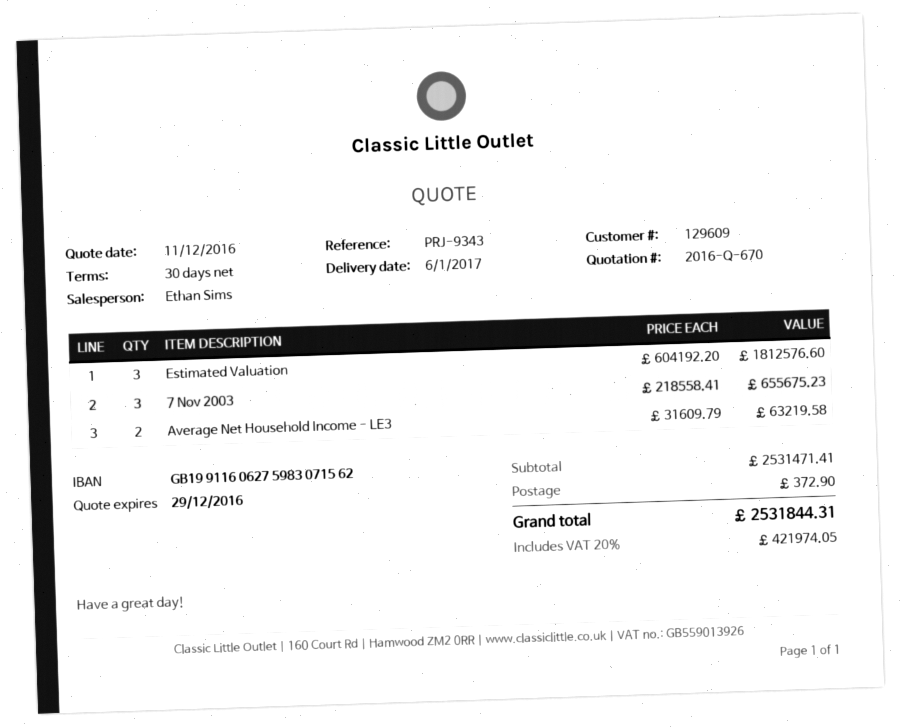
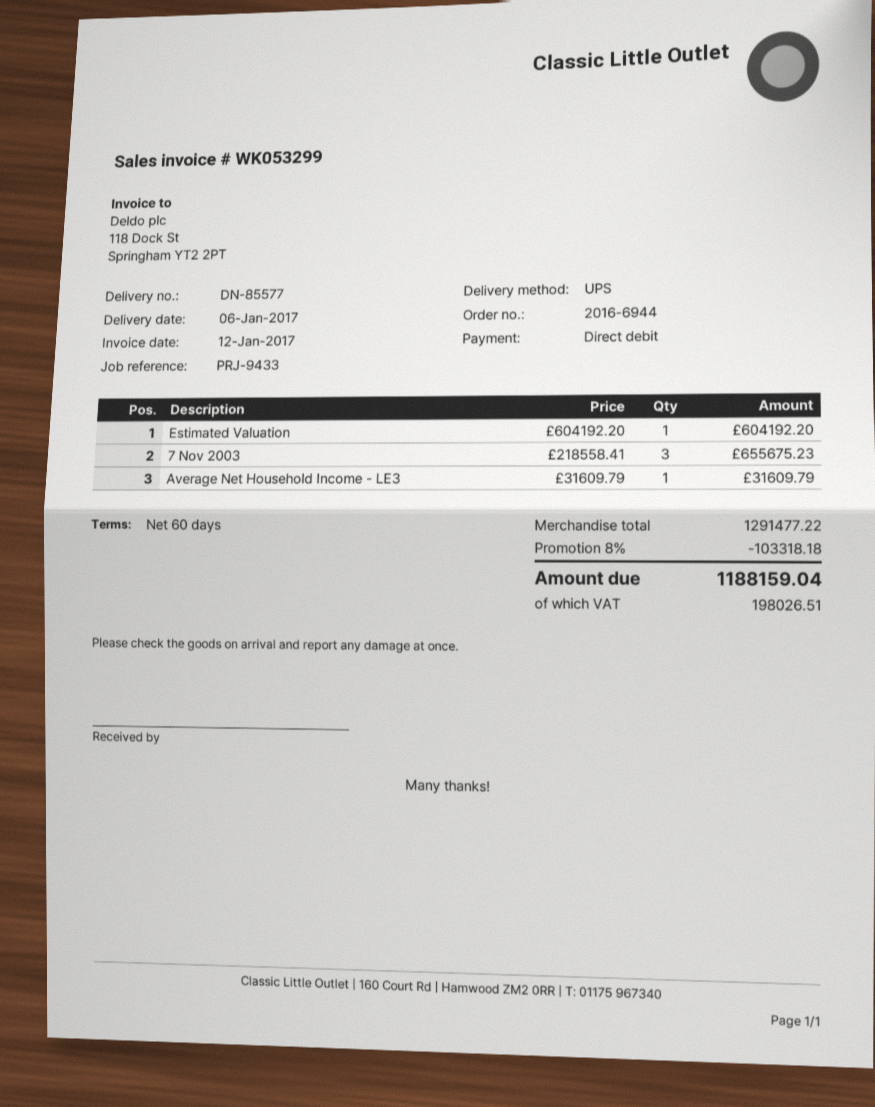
payment terms: 30 days -> 60 days
reference: PRJ-9343 -> PRJ-9433
Estimated Valuation: 3 x 604192.20 = 1812576.60 -> 1 x 604192.20 = 604192.20
Average Net Household Income - LE3: 2 x 31609.79 = 63219.58 -> 1 x 31609.79 = 31609.79
subtotal: 2531471.41 -> 1291477.22
discount: none -> 8% = 103318.18
shipping: 372.90 -> none
tax: 421974.05 -> 198026.51
total: 2531844.31 -> 1188159.04

